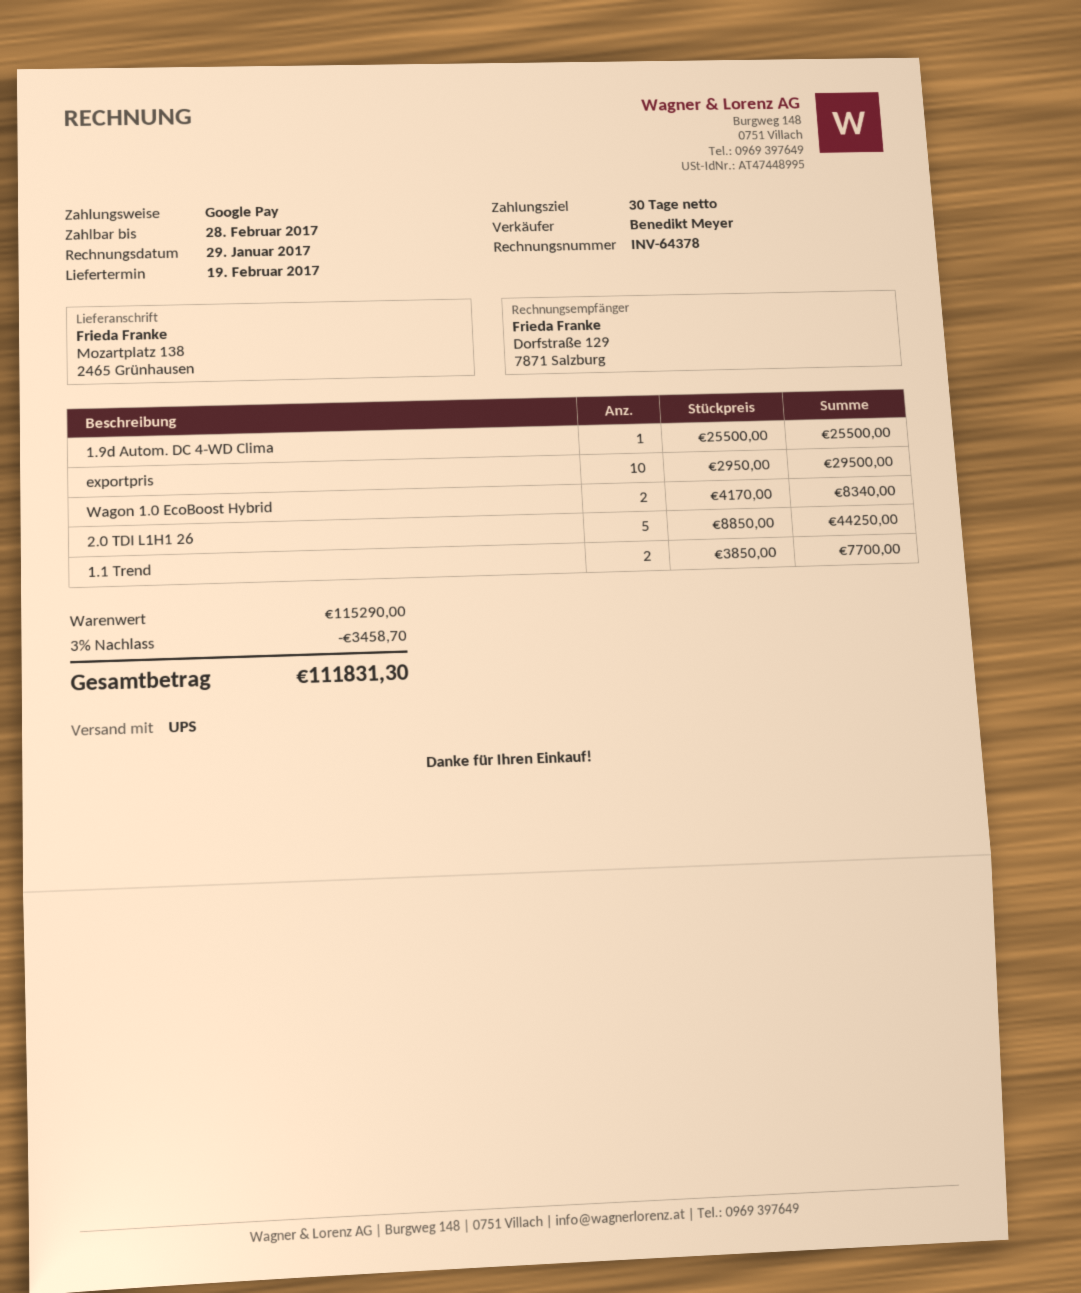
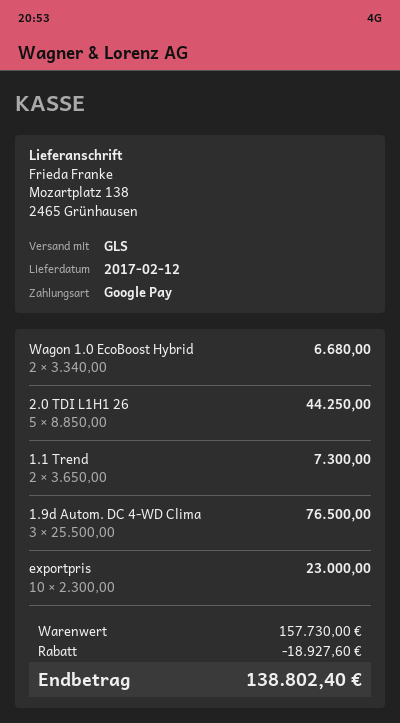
delivery date: 2017-02-19 -> 2017-02-12
shipping method: UPS -> GLS
1.9d Autom. DC 4-WD Clima: 1 x 25500.00 = 25500.00 -> 3 x 25500.00 = 76500.00
exportpris: 10 x 2950.00 = 29500.00 -> 10 x 2300.00 = 23000.00
Wagon 1.0 EcoBoost Hybrid: 2 x 4170.00 = 8340.00 -> 2 x 3340.00 = 6680.00
1.1 Trend: 2 x 3850.00 = 7700.00 -> 2 x 3650.00 = 7300.00
subtotal: 115290.00 -> 157730.00
discount: 3458.70 -> 18927.60
total: 111831.30 -> 138802.40

